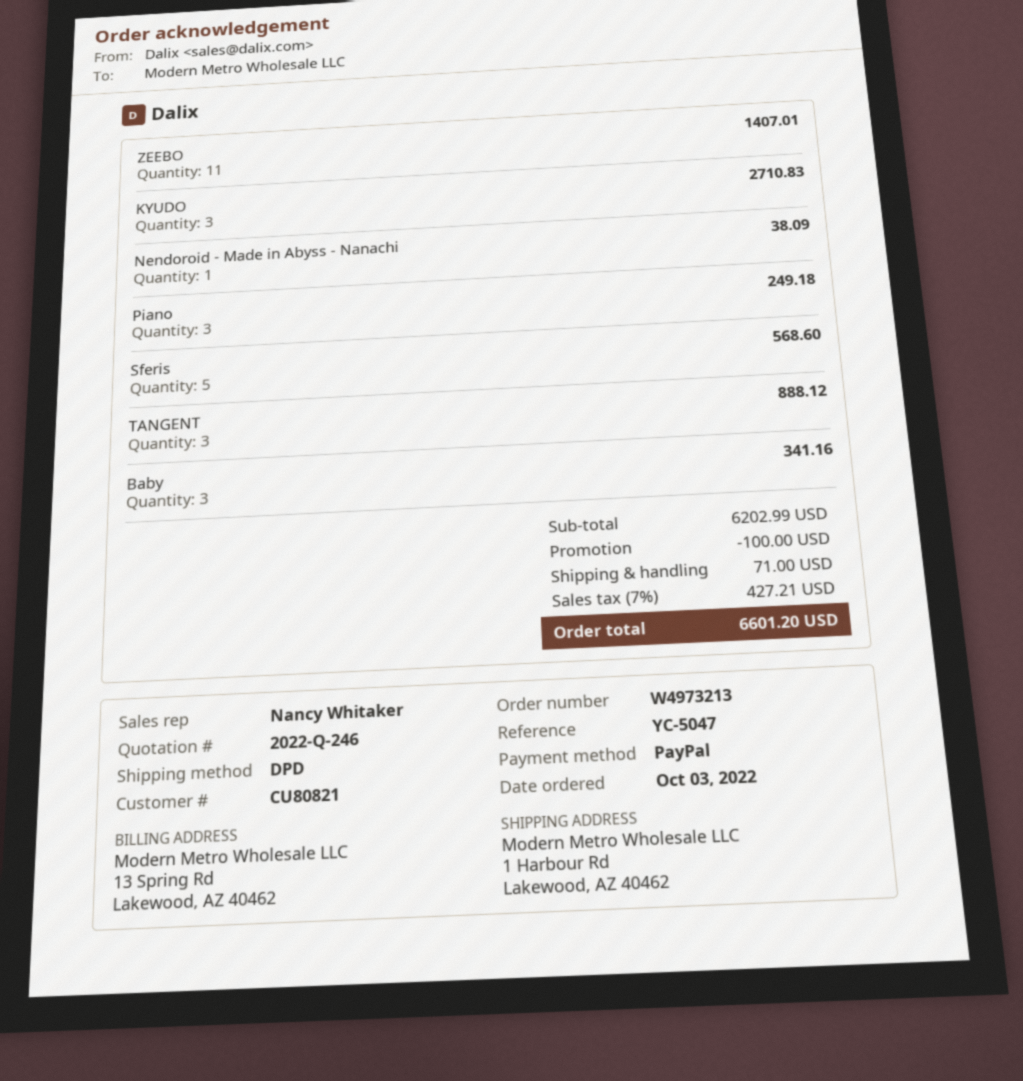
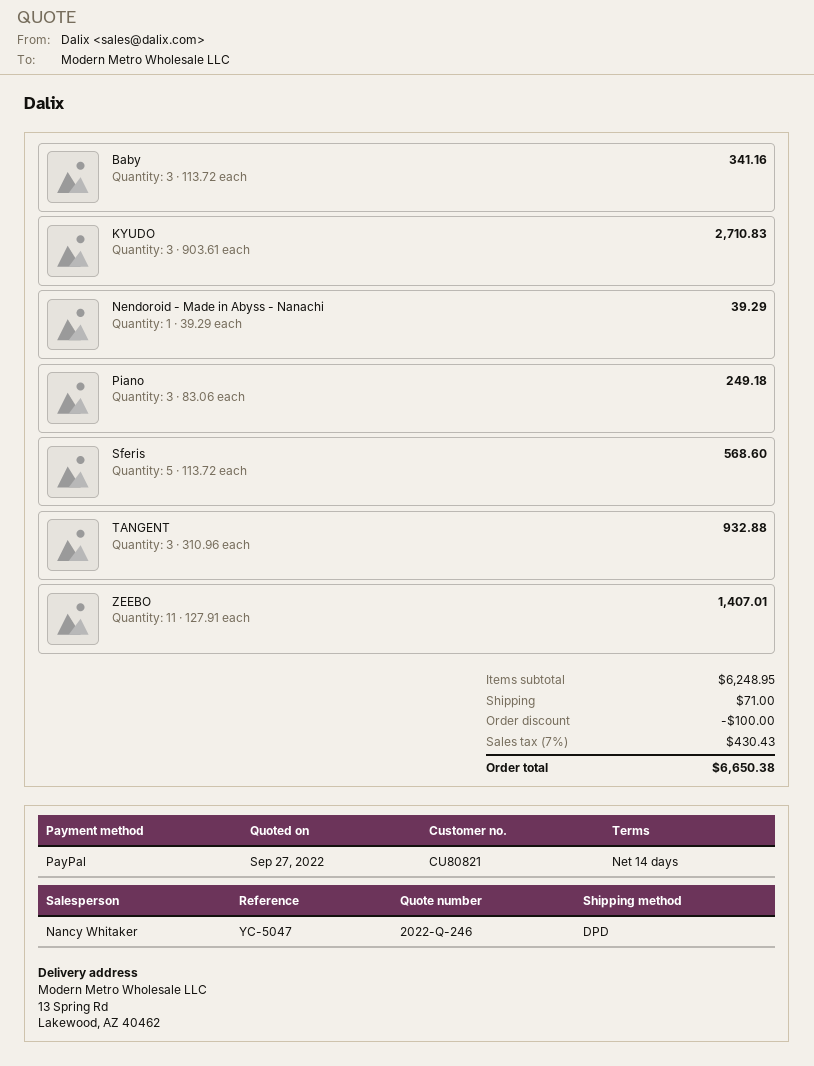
ship to: 1 Harbour Rd, Lakewood, AZ 40462 -> 13 Spring Rd, Lakewood, AZ 40462
Nendoroid - Made in Abyss - Nanachi: 1 for 38.09 -> 1 for 39.29
TANGENT: 3 for 888.12 -> 3 for 932.88
subtotal: 6202.99 -> 6248.95
tax: 7% = 427.21 -> 7% = 430.43
total: 6601.20 -> 6650.38

